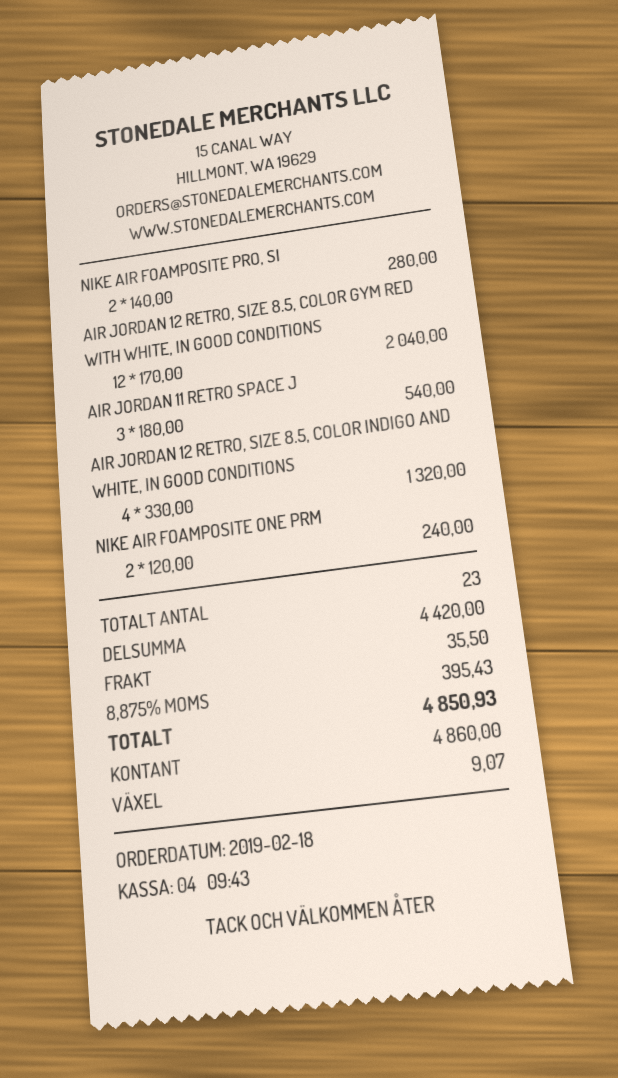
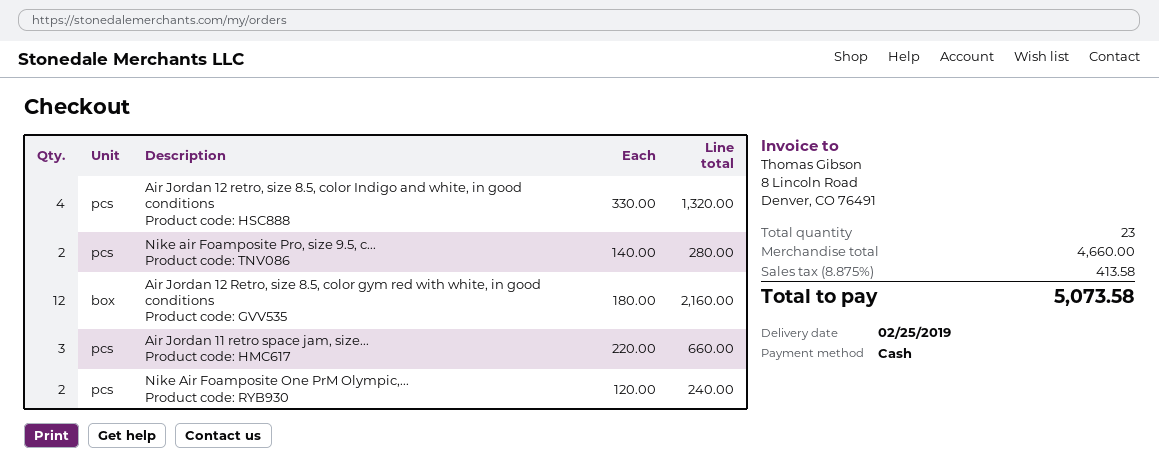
AIR JORDAN 12 RETRO, SIZE 8.5, COLOR GYM RED WITH WHITE, IN GOOD CONDITIONS: 12 x 170.00 = 2040.00 -> 12 x 180.00 = 2160.00
AIR JORDAN 11 RETRO SPACE J: 3 x 180.00 = 540.00 -> 3 x 220.00 = 660.00
subtotal: 4420.00 -> 4660.00
shipping: 35.50 -> none
tax: 8.875% = 395.43 -> 8.875% = 413.58
total: 4850.93 -> 5073.58

